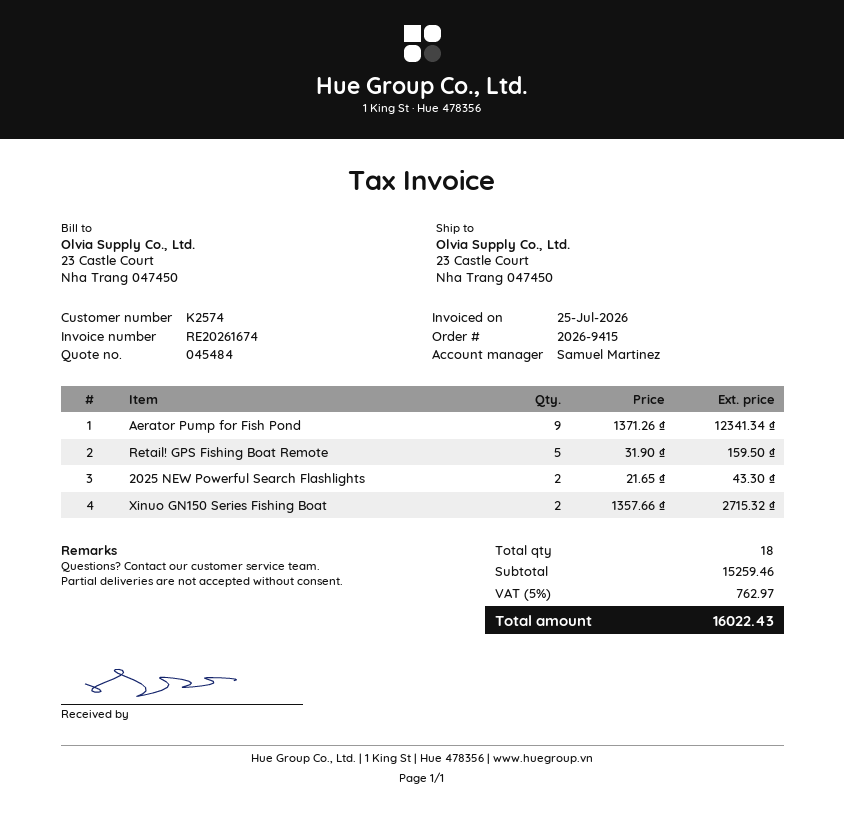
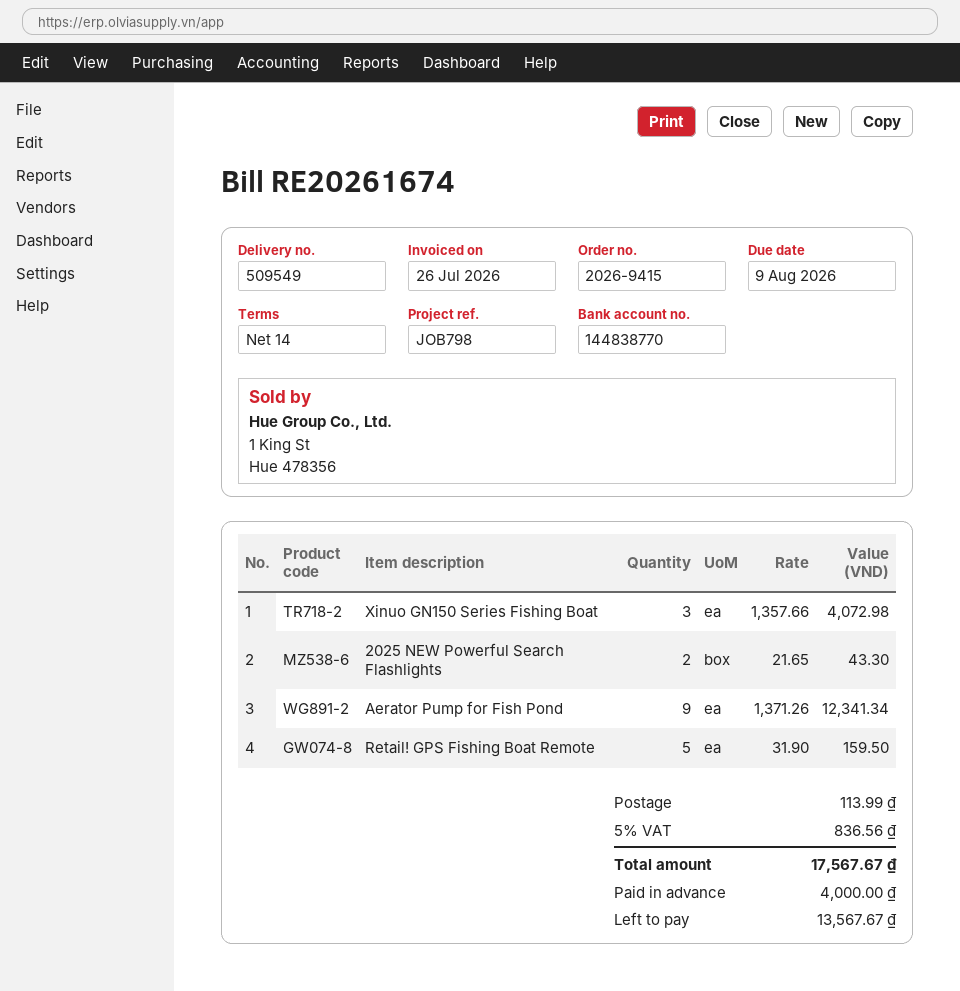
invoice date: 2026-07-25 -> 2026-07-26
Xinuo GN150 Series Fishing Boat: 2 x 1357.66 = 2715.32 -> 3 x 1357.66 = 4072.98
shipping: none -> 113.99
tax: 5% = 762.97 -> 5% = 836.56
total: 16022.43 -> 17567.67

